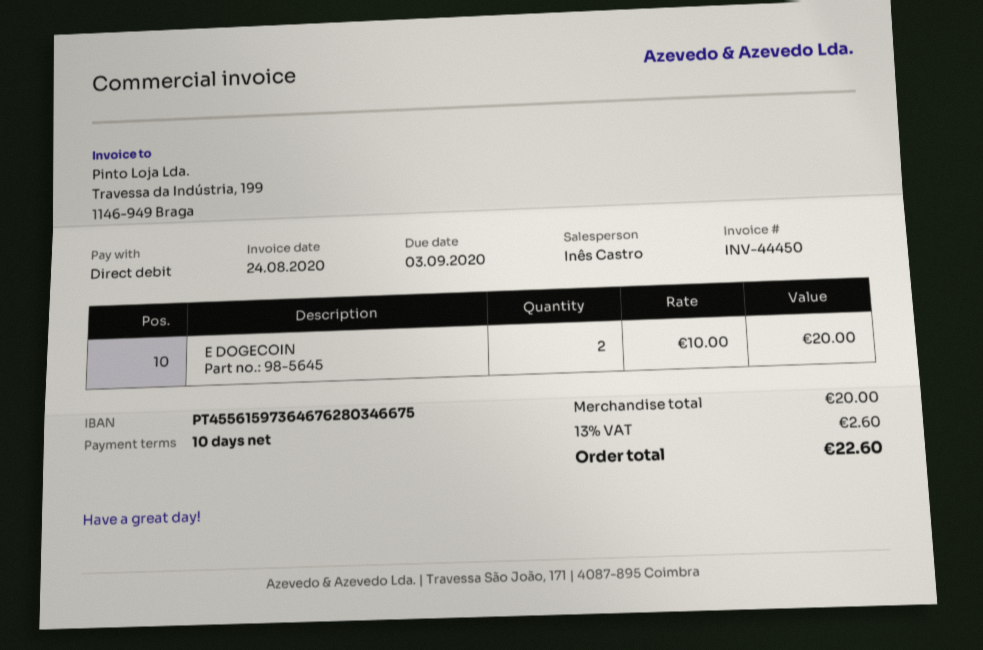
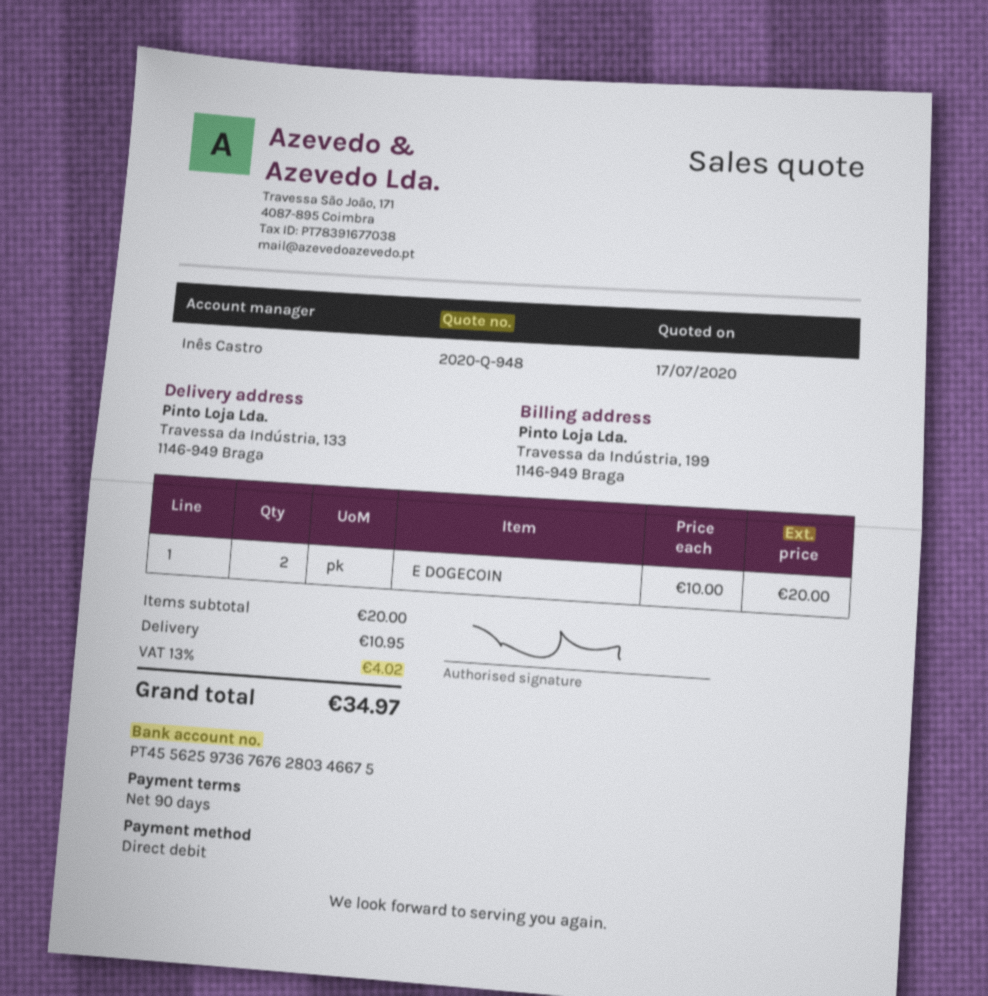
payment terms: 10 days -> 90 days
bank account: PT45561597364676280346675 -> PT45562597367676280346675
shipping: none -> 10.95
tax: 13% = 2.60 -> 13% = 4.02
total: 22.60 -> 34.97

